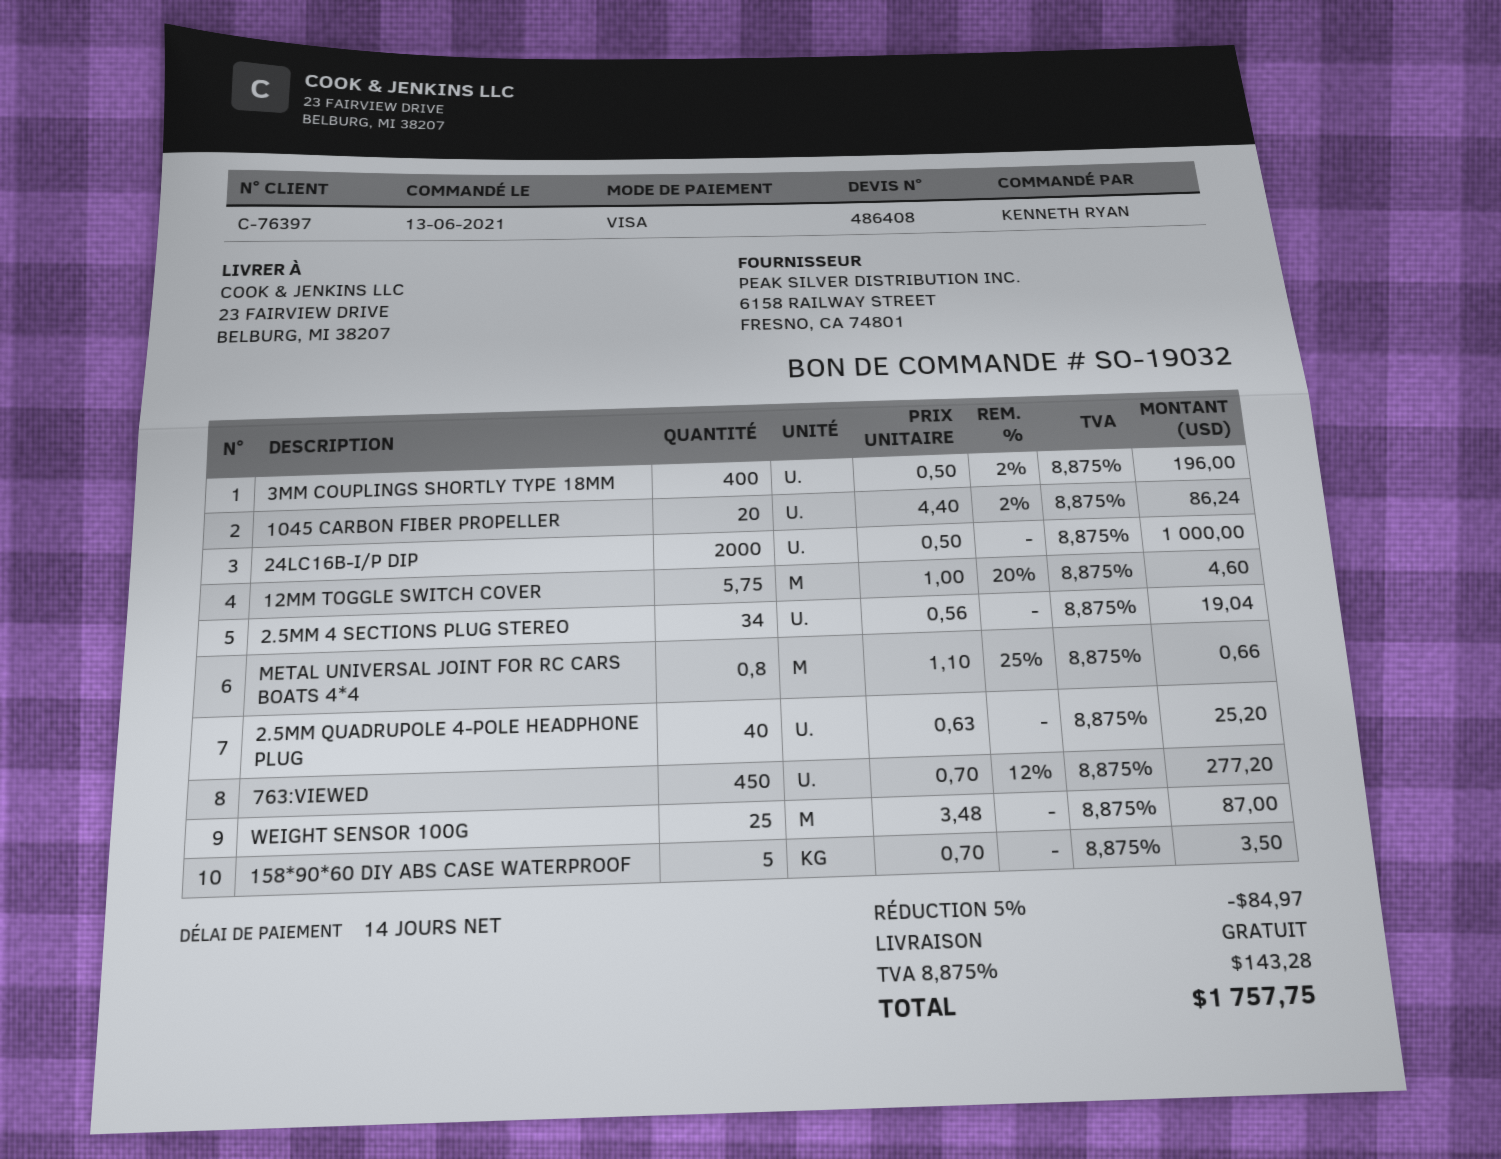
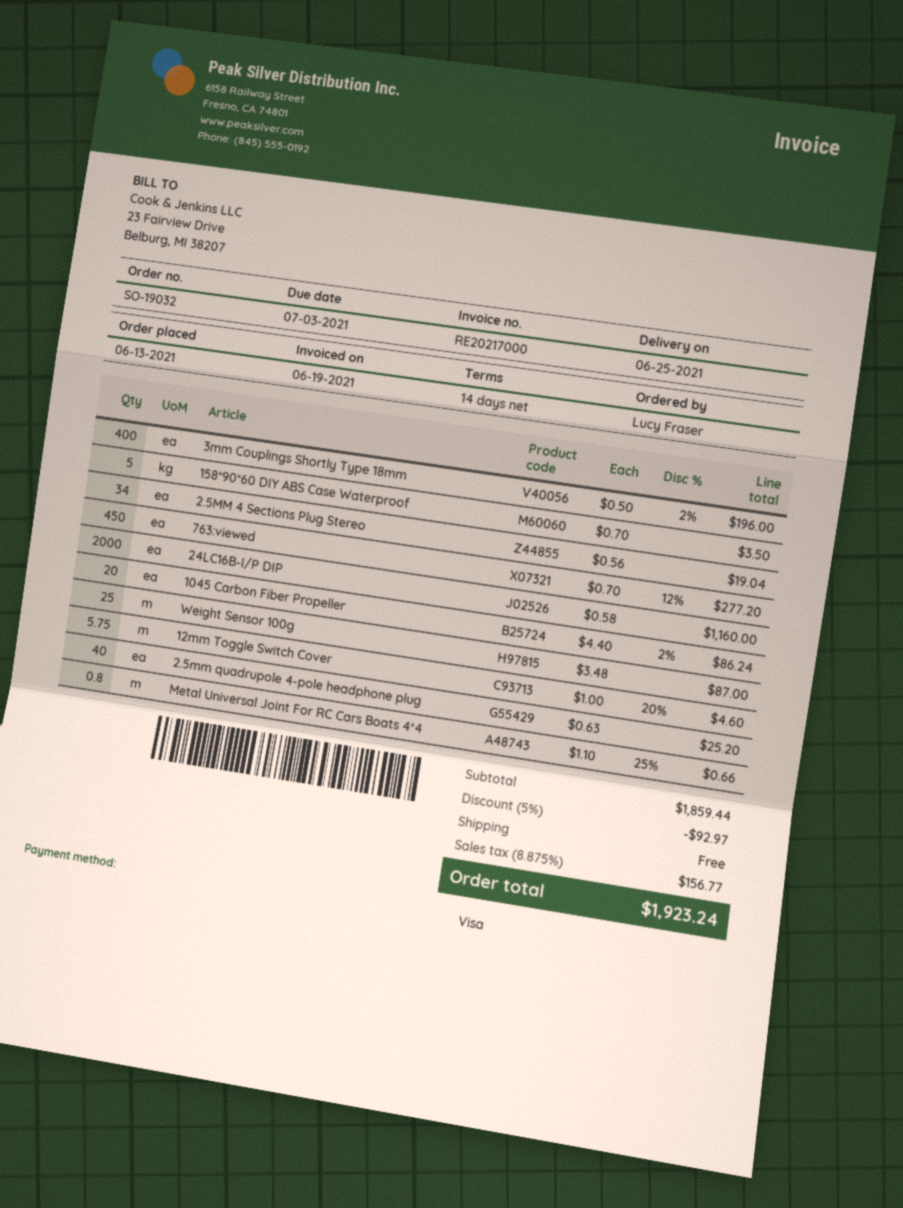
ordered by: KENNETH RYAN -> Lucy Fraser
24LC16B-I/P DIP: 2000 x 0.50 = 1000.00 -> 2000 x 0.58 = 1160.00
discount: 5% = 84.97 -> 5% = 92.97
tax: 8.875% = 143.28 -> 8.875% = 156.77
total: 1757.75 -> 1923.24

